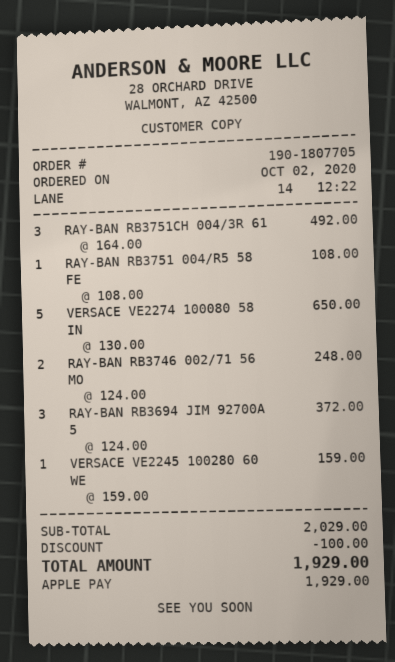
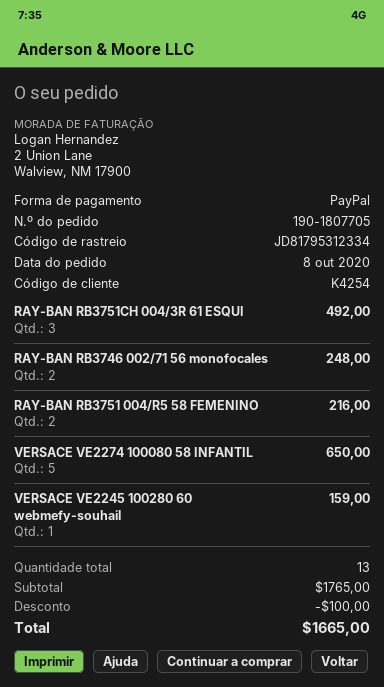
order date: 2020-10-02 -> 2020-10-08
payment method: Apple Pay -> PayPal
RAY-BAN RB3751 004/R5 58 FE: 1 for 108.00 -> 2 for 216.00
RAY-BAN RB3694 JIM 92700A 5: 3 for 372.00 -> none
subtotal: 2029.00 -> 1765.00
total: 1929.00 -> 1665.00

